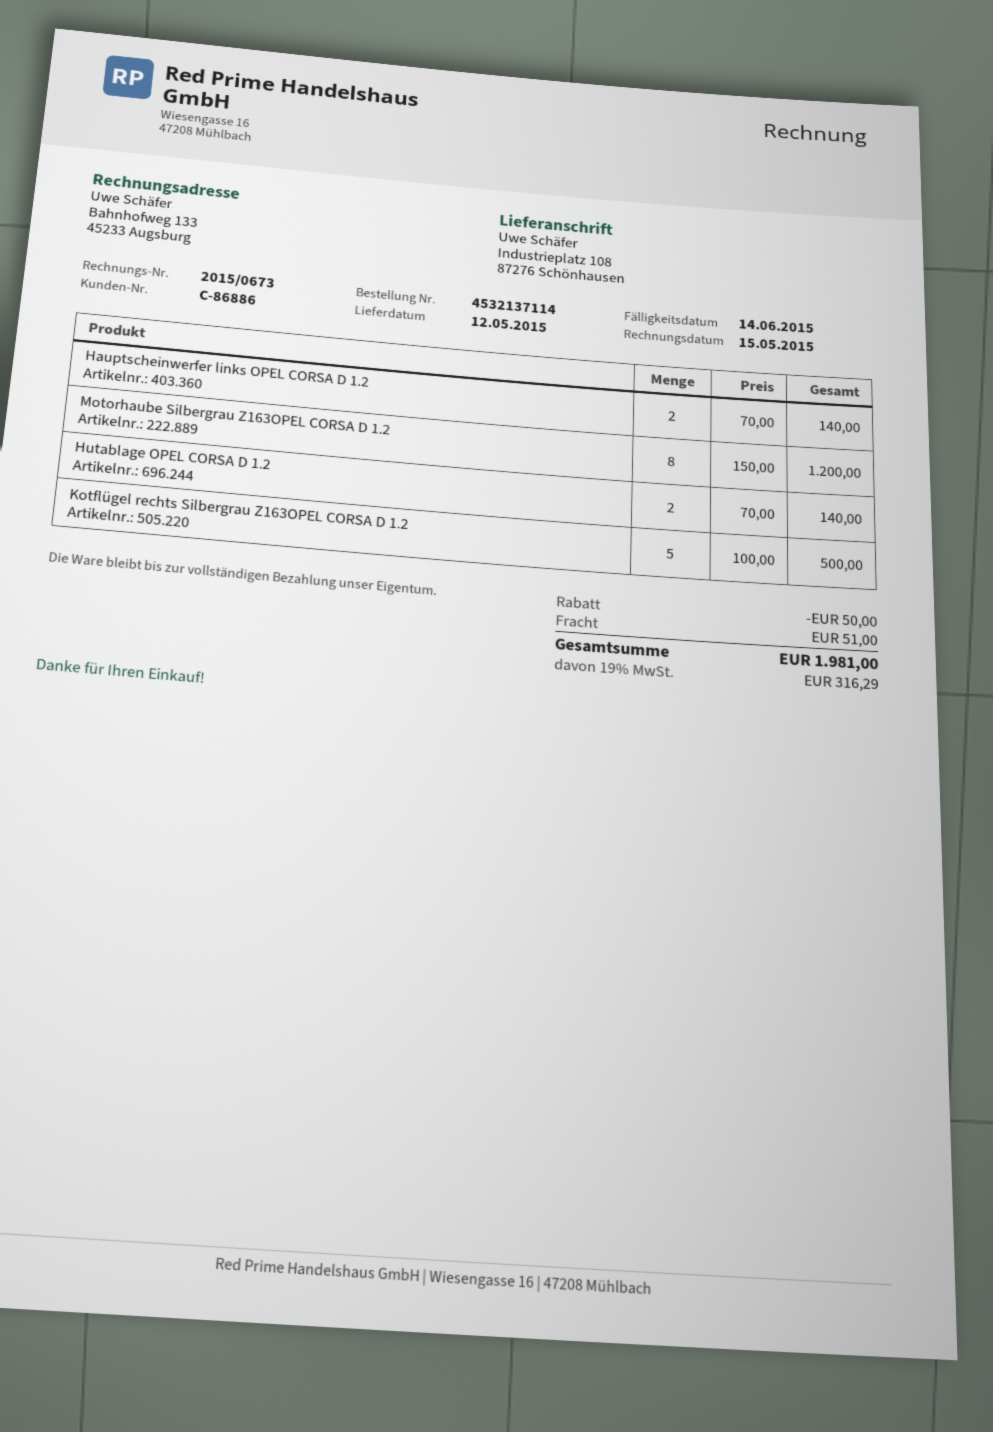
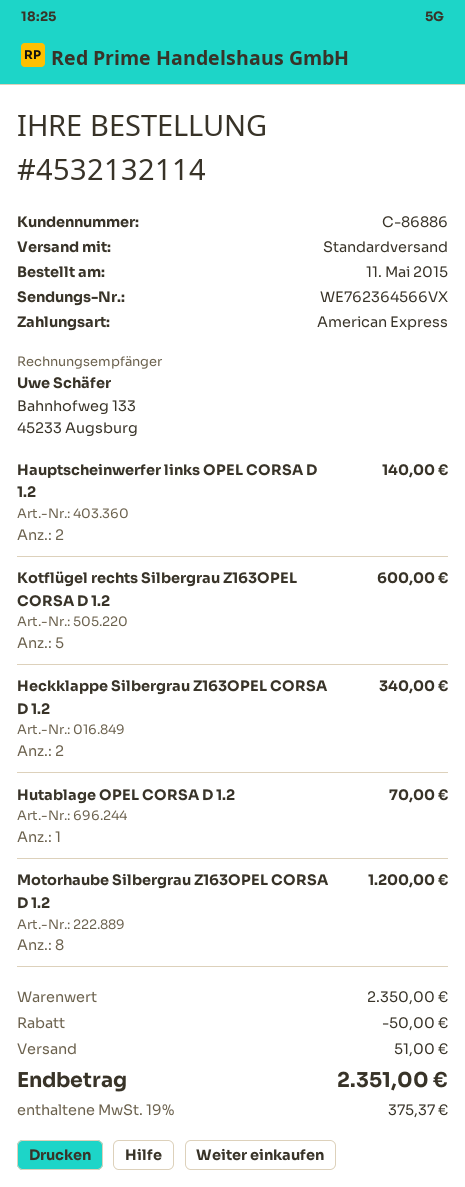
order number: 4532137114 -> 4532132114
Hutablage OPEL CORSA D 1.2: 2 for 140.00 -> 1 for 70.00
Kotflügel rechts Silbergrau Z163OPEL CORSA D 1.2: 5 for 500.00 -> 5 for 600.00
Heckklappe Silbergrau Z163OPEL CORSA D 1.2: none -> 2 for 340.00
tax: 19% = 316.29 -> 19% = 375.37
total: 1981.00 -> 2351.00

